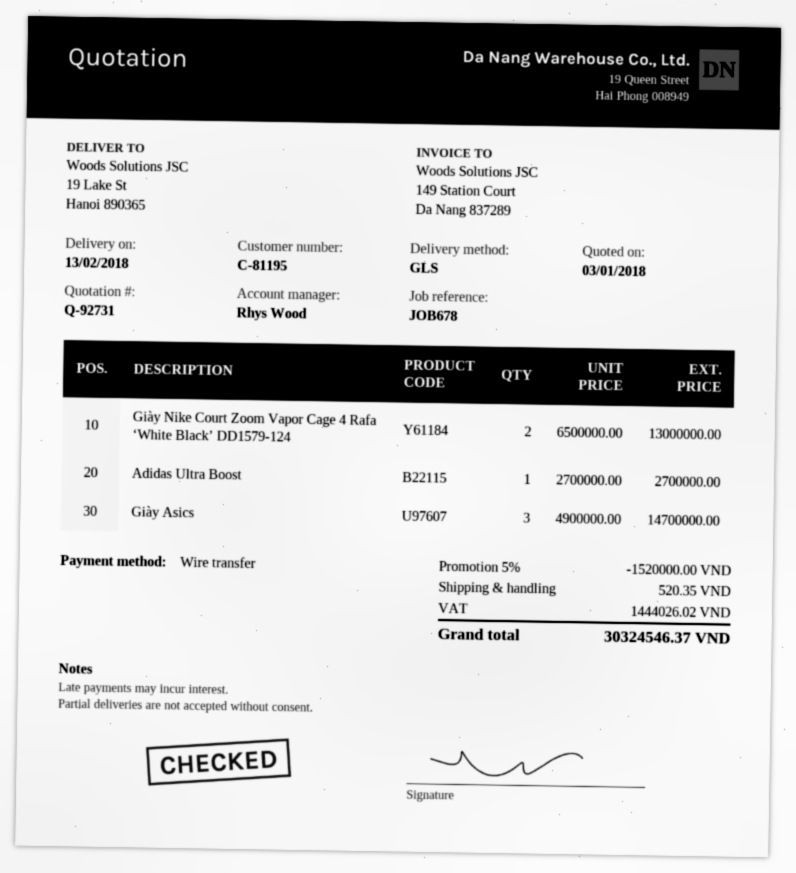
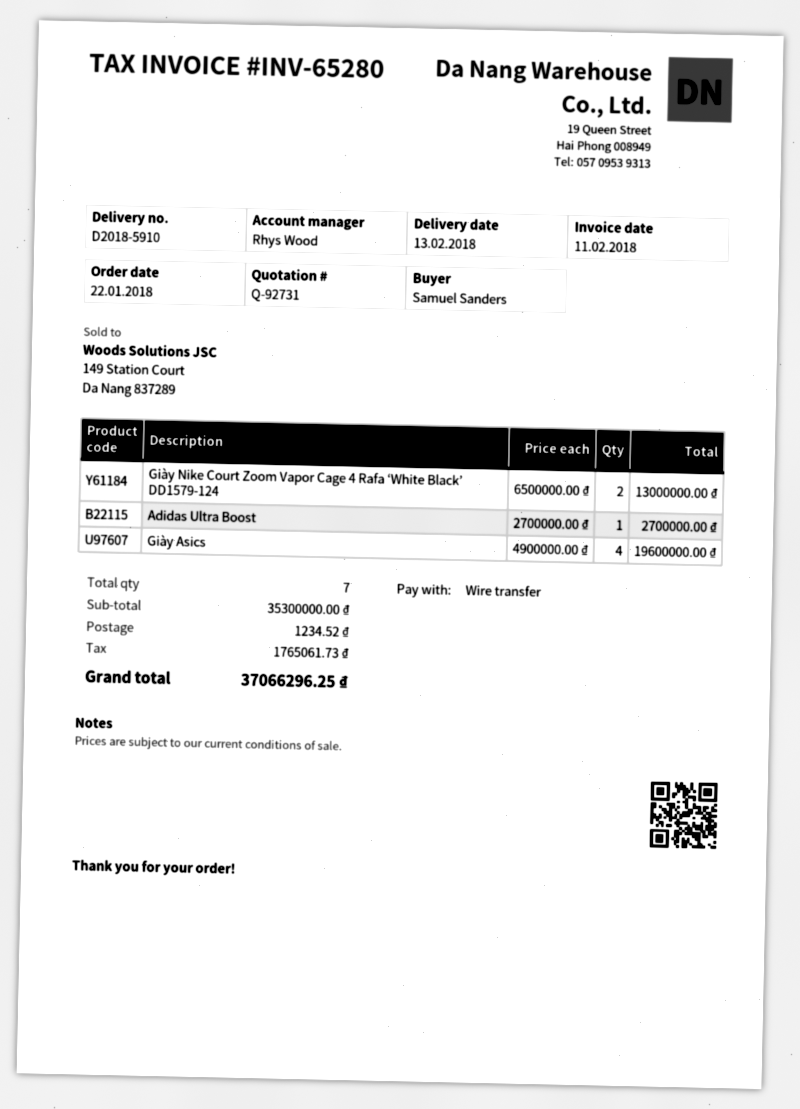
Giày Asics: 3 x 4900000.00 = 14700000.00 -> 4 x 4900000.00 = 19600000.00
discount: 5% = 1520000.00 -> none
shipping: 520.35 -> 1234.52
tax: 1444026.02 -> 1765061.73
total: 30324546.37 -> 37066296.25

